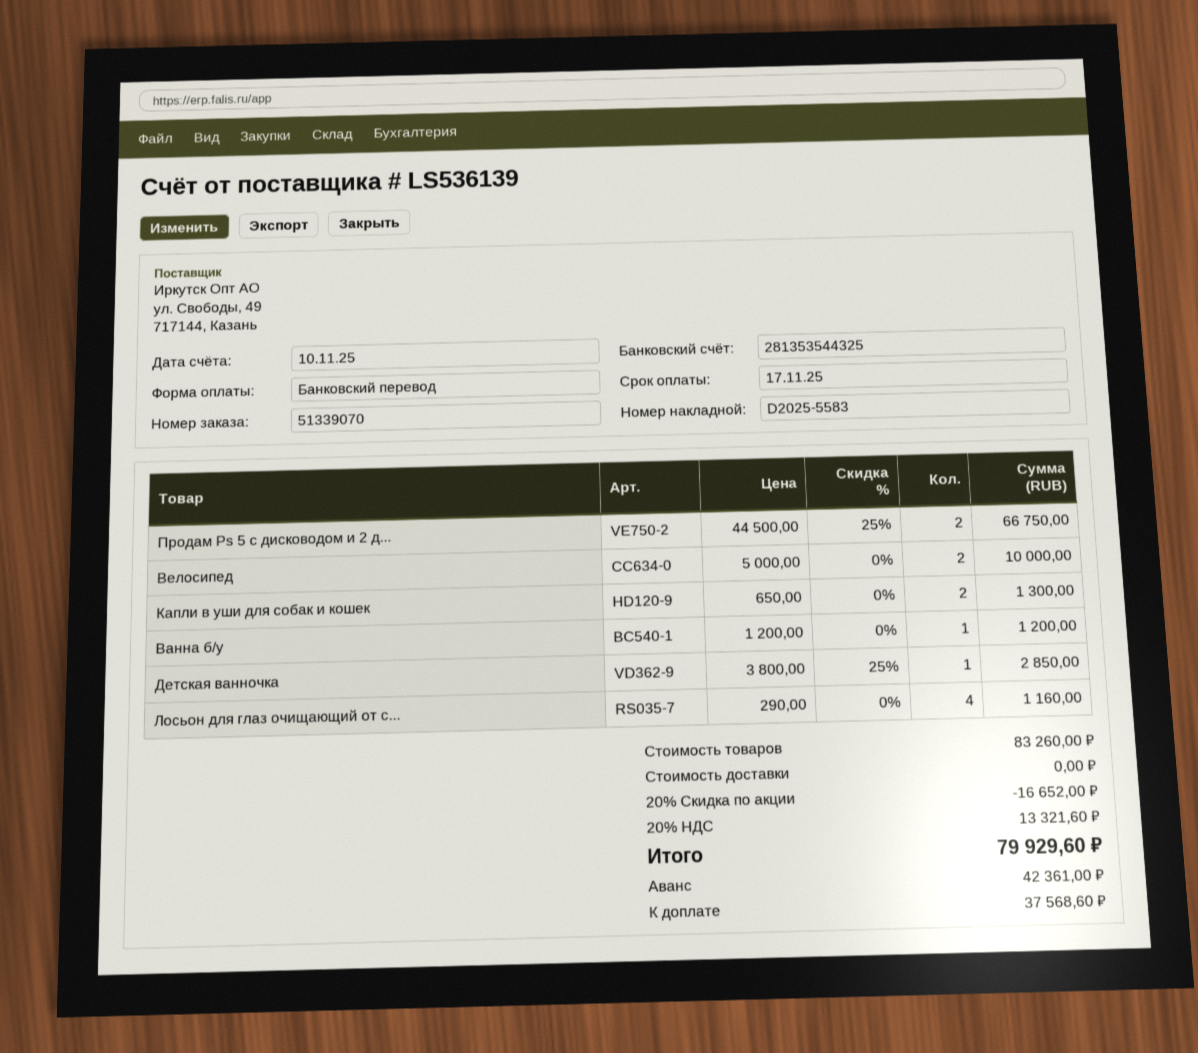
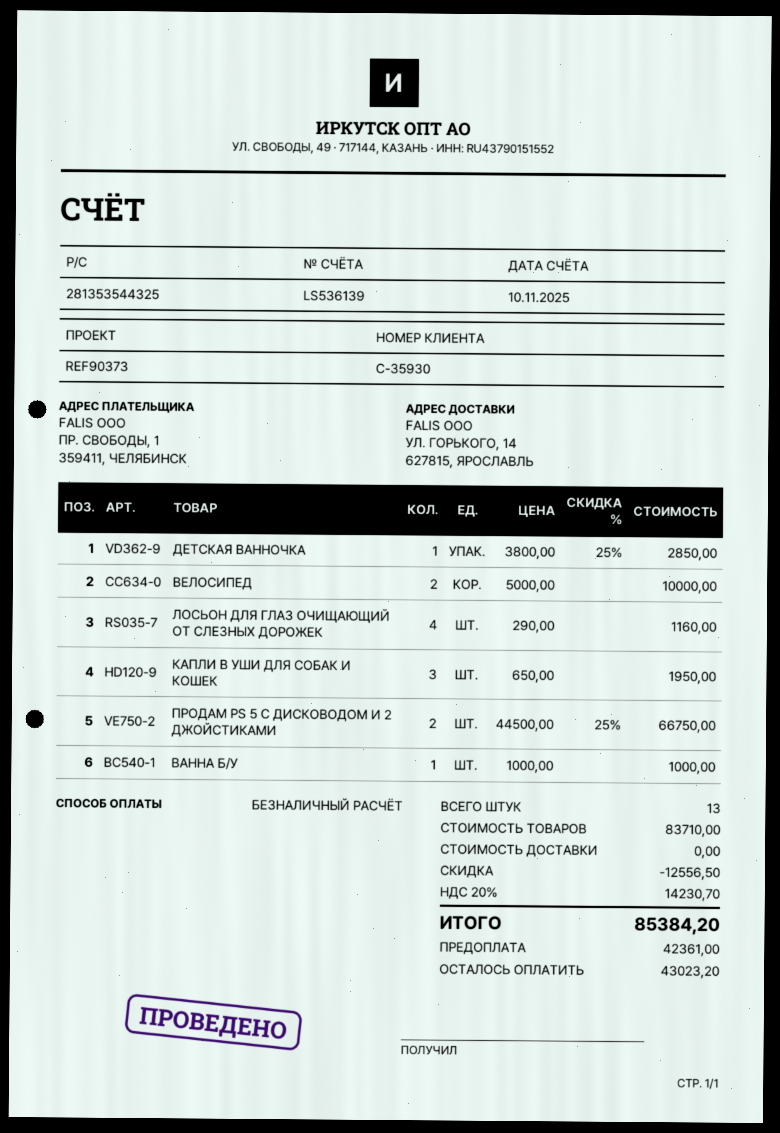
Капли в уши для собак и кошек: 2 x 650.00 = 1300.00 -> 3 x 650.00 = 1950.00
Ванна б/у: 1 x 1200.00 = 1200.00 -> 1 x 1000.00 = 1000.00
subtotal: 83260.00 -> 83710.00
discount: 16652.00 -> 12556.50
tax: 20% = 13321.60 -> 20% = 14230.70
total: 79929.60 -> 85384.20
balance: 37568.60 -> 43023.20

